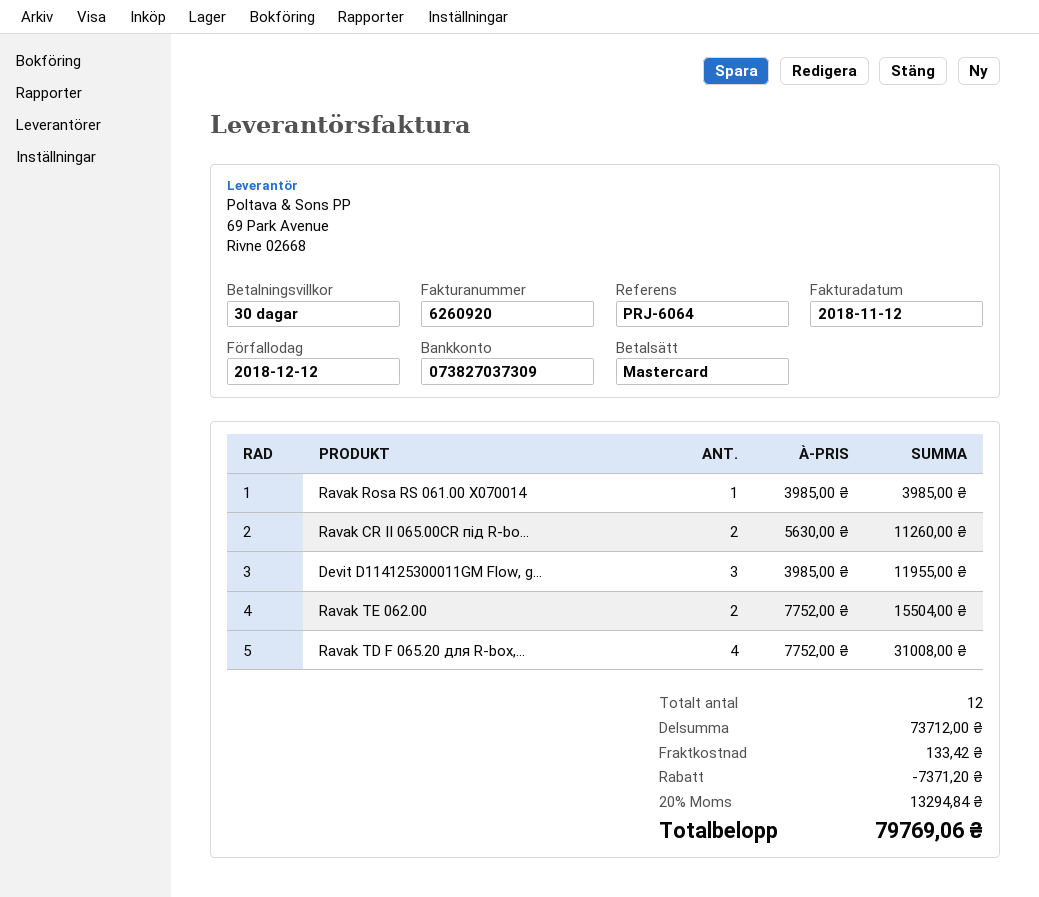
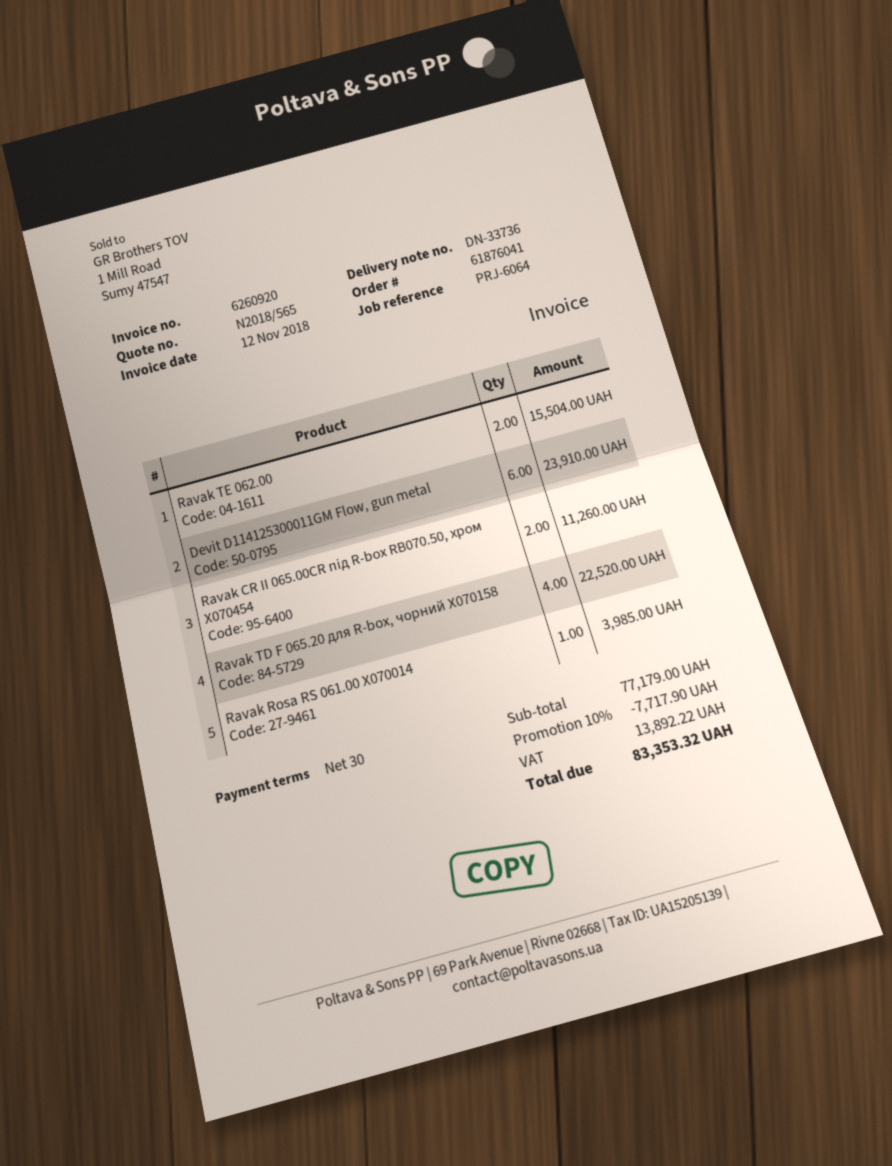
Devit D114125300011GM Flow, g...: 3 for 11955.00 -> 6 for 23910.00
Ravak TD F 065.20 для R-box,...: 4 for 31008.00 -> 4 for 22520.00
subtotal: 73712.00 -> 77179.00
discount: 7371.20 -> 7717.90
shipping: 133.42 -> none
tax: 13294.84 -> 13892.22
total: 79769.06 -> 83353.32

